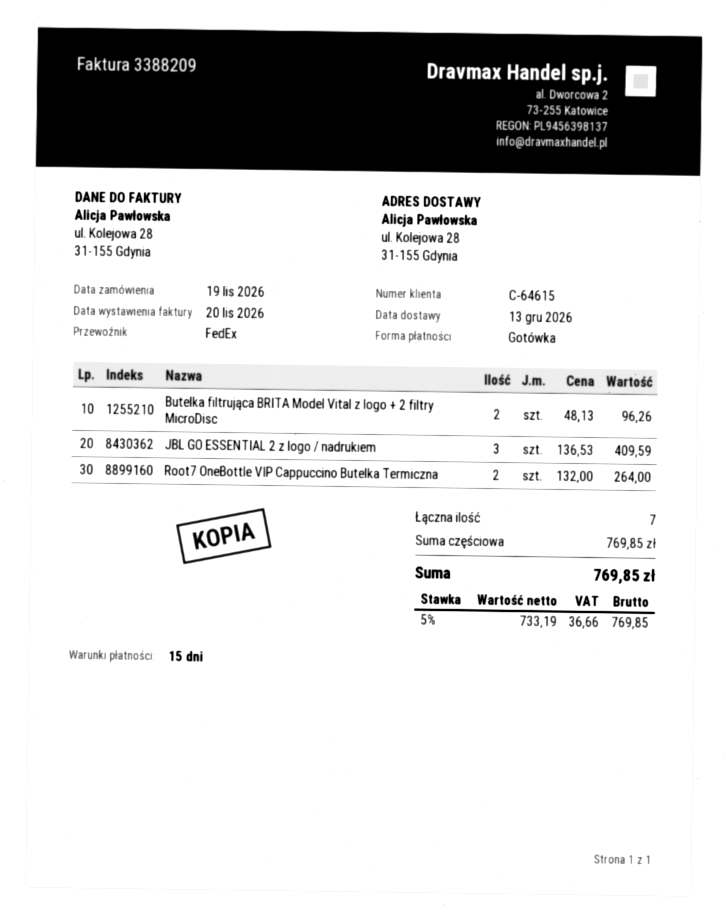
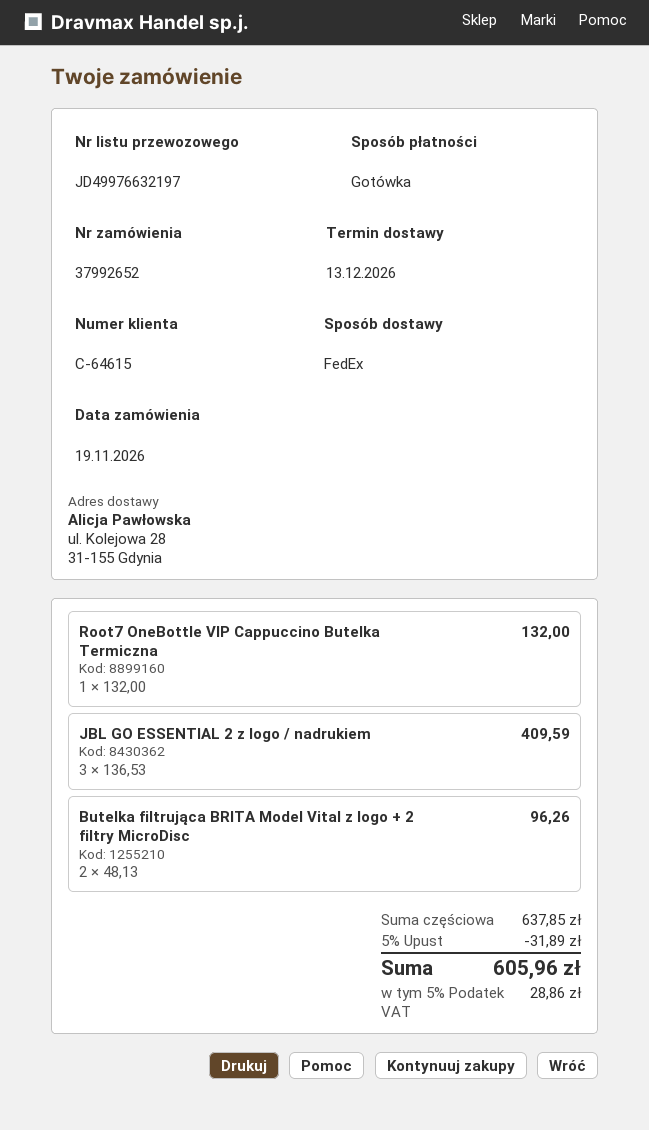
Root7 OneBottle VIP Cappuccino Butelka Termiczna: 2 x 132.00 = 264.00 -> 1 x 132.00 = 132.00
subtotal: 769.85 -> 637.85
discount: none -> 5% = 31.89
tax: 5% = 36.66 -> 5% = 28.86
total: 769.85 -> 605.96

